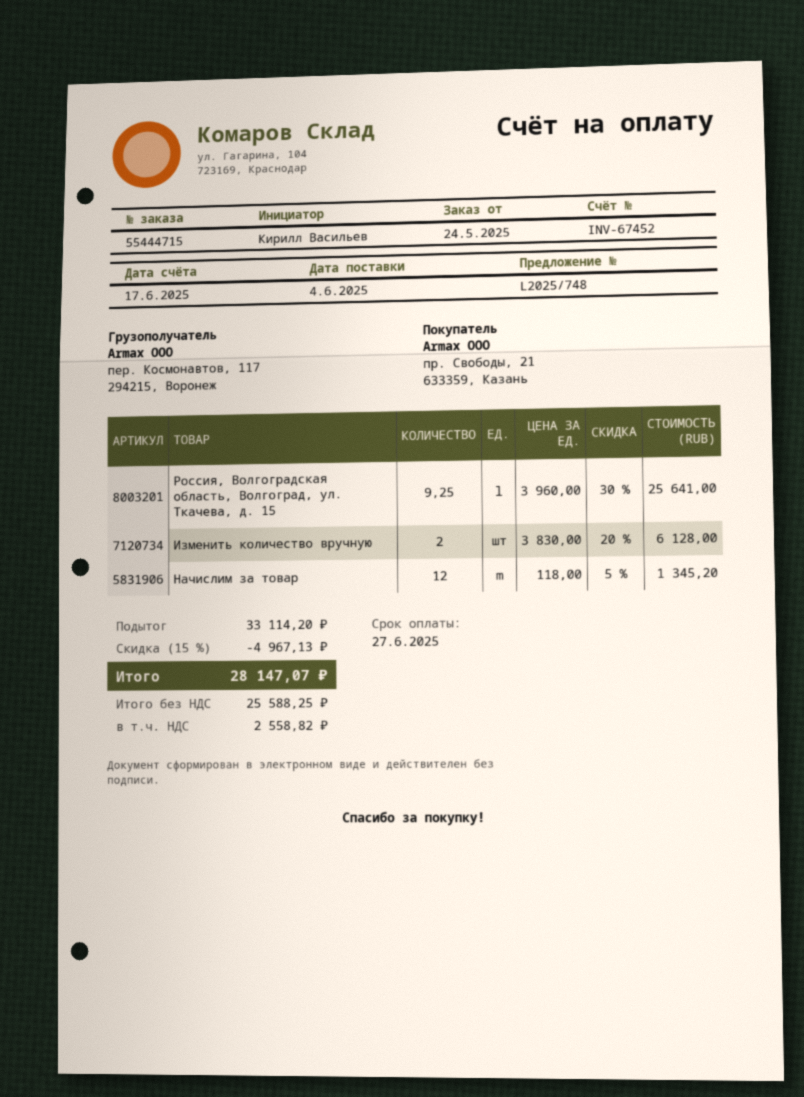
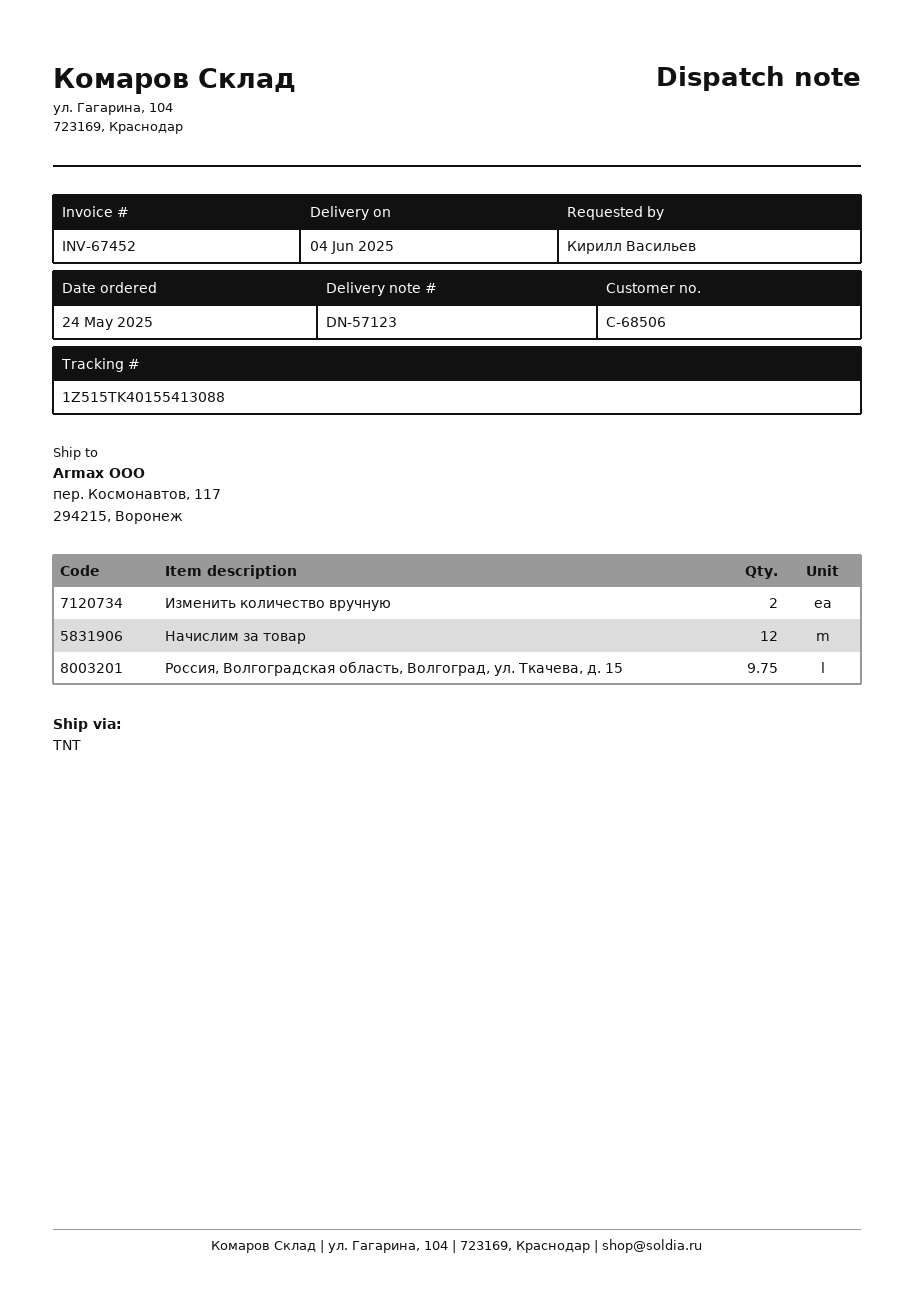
Россия, Волгоградская область, Волгоград, ул. Ткачева, д. 15: 9.25 -> 9.75

